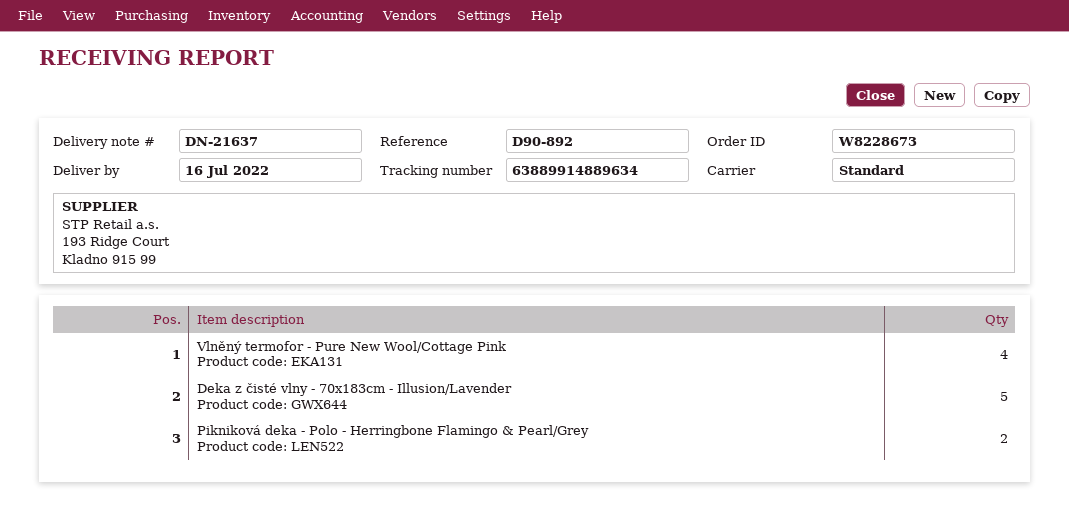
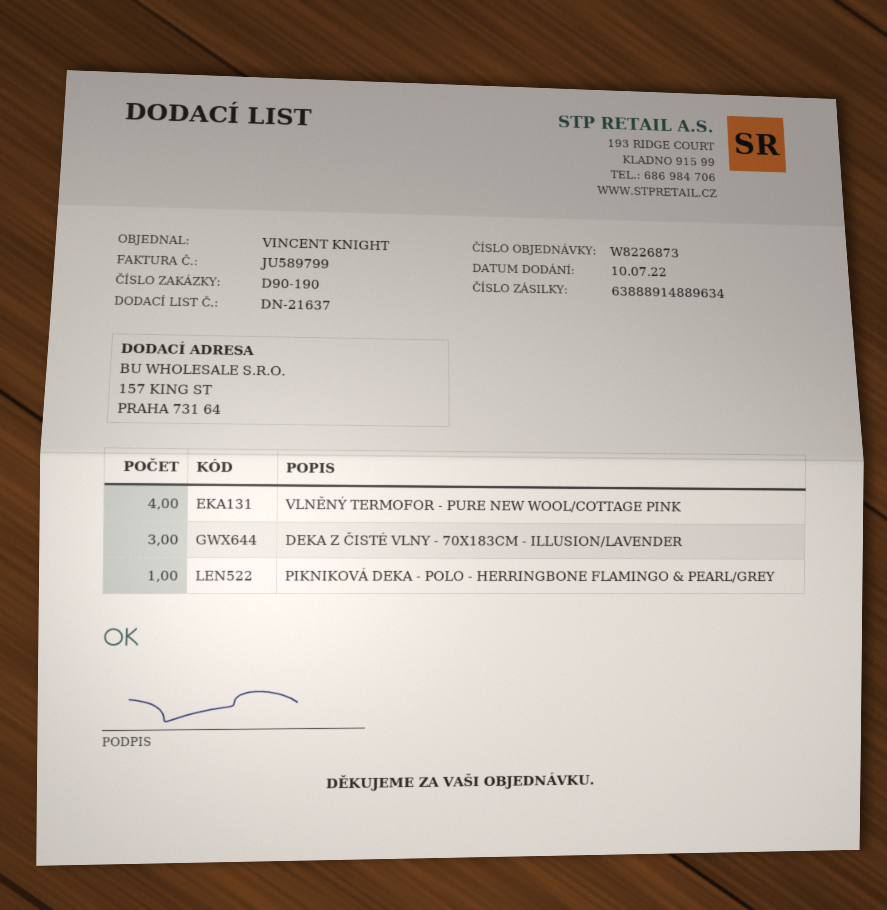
order number: W8228673 -> W8226873
delivery date: 2022-07-16 -> 2022-07-10
reference: D90-892 -> D90-190
tracking number: 63889914889634 -> 63888914889634
Deka z čisté vlny - 70x183cm - Illusion/Lavender: 5 -> 3
Pikniková deka - Polo - Herringbone Flamingo & Pearl/Grey: 2 -> 1

